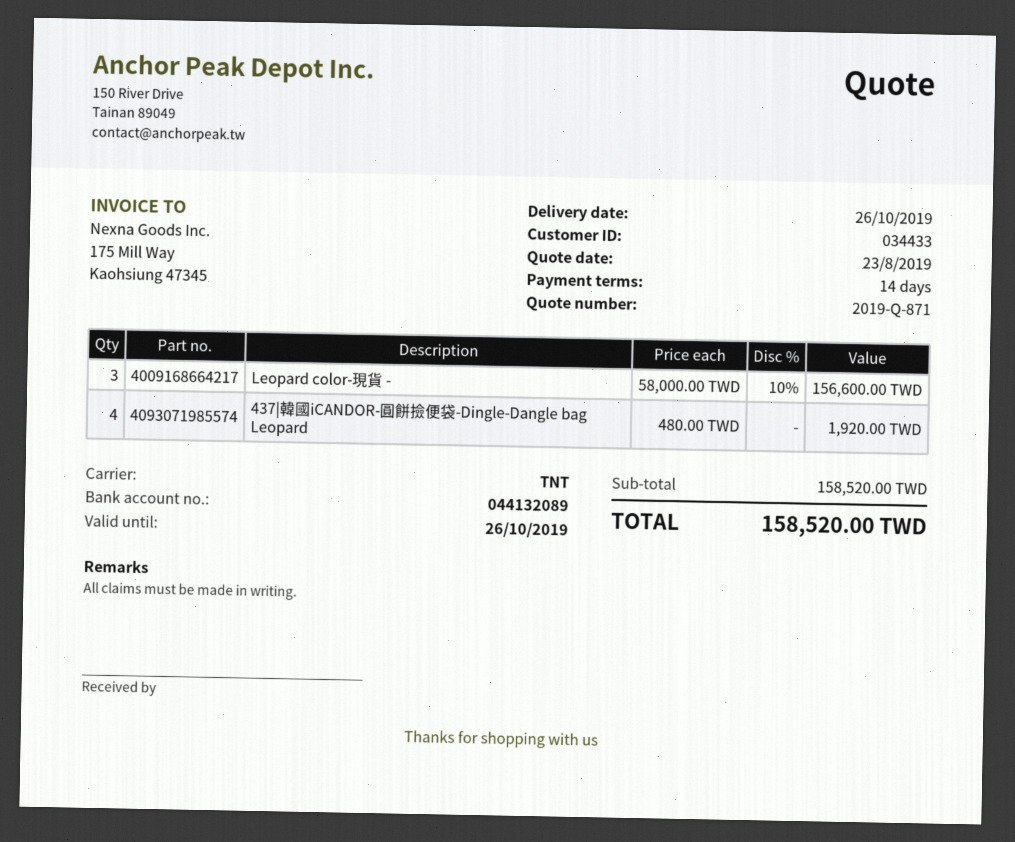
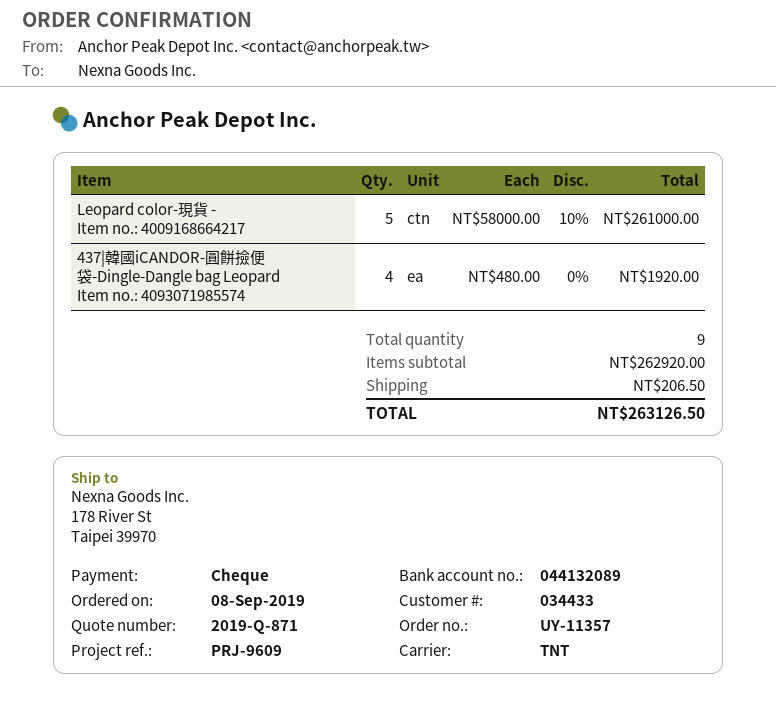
Leopard color-現貨 -: 3 x 58000.00 - 10% = 156600.00 -> 5 x 58000.00 - 10% = 261000.00
subtotal: 158520.00 -> 262920.00
shipping: none -> 206.50
total: 158520.00 -> 263126.50

